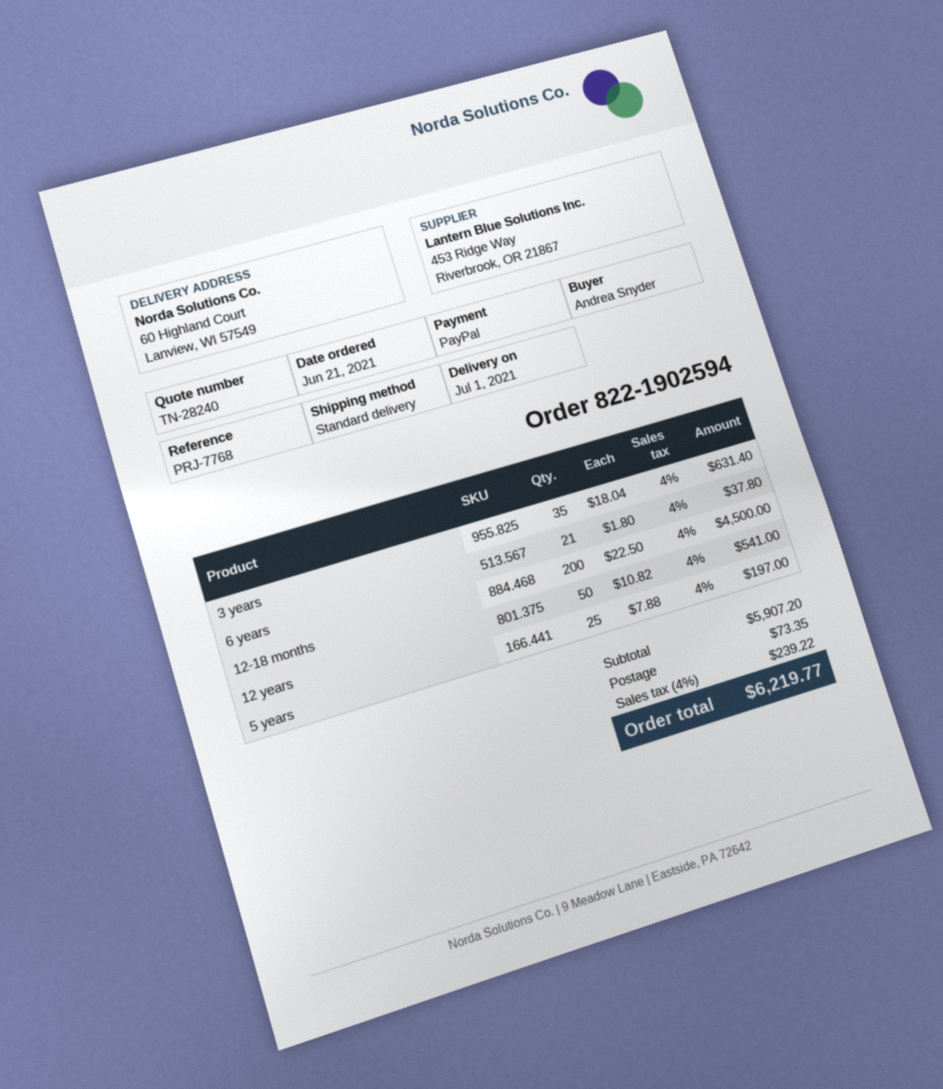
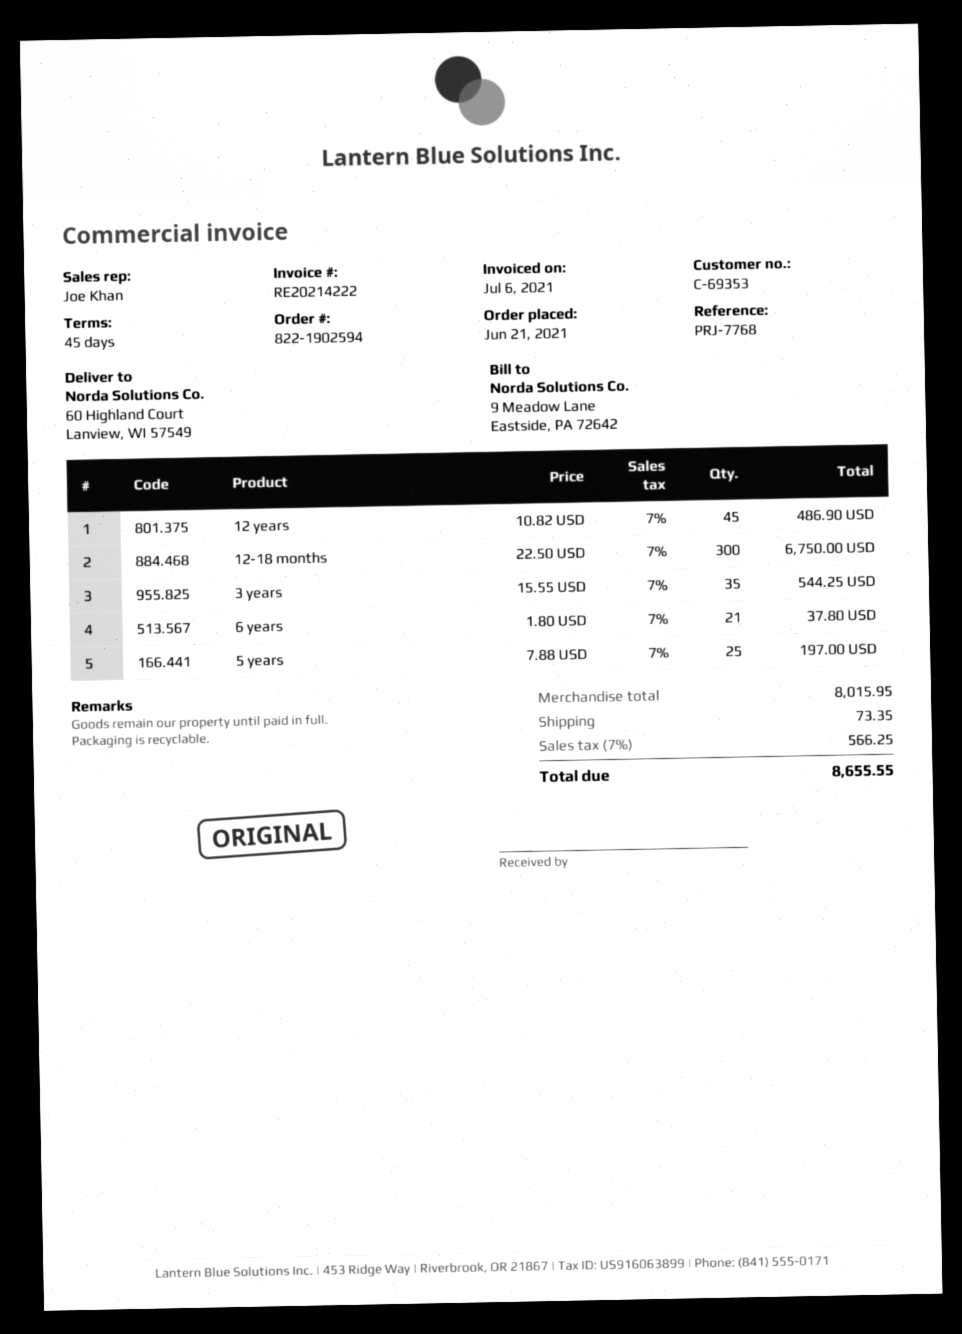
3 years: 35 x 18.04 = 631.40 -> 35 x 15.55 = 544.25
12-18 months: 200 x 22.50 = 4500.00 -> 300 x 22.50 = 6750.00
12 years: 50 x 10.82 = 541.00 -> 45 x 10.82 = 486.90
subtotal: 5907.20 -> 8015.95
tax: 4% = 239.22 -> 7% = 566.25
total: 6219.77 -> 8655.55

